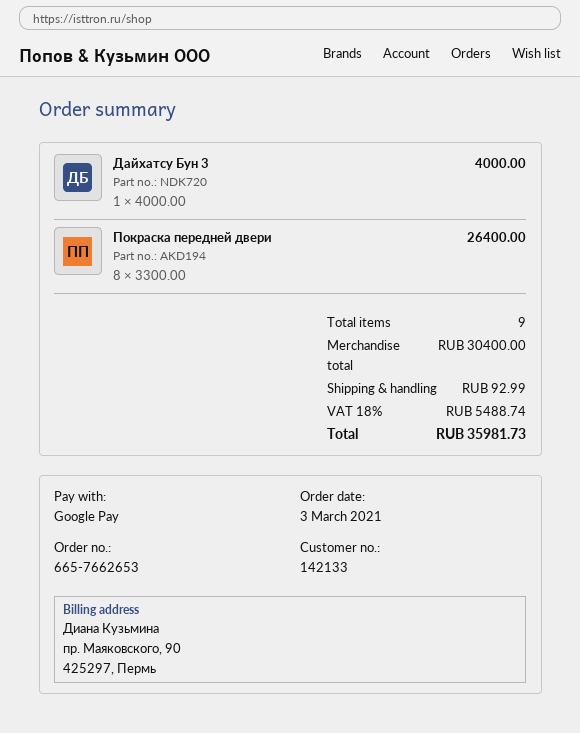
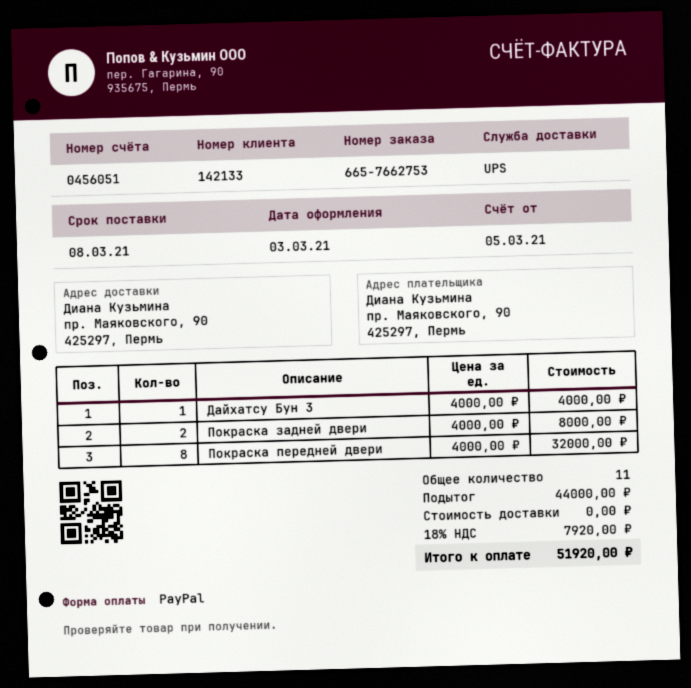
order number: 665-7662653 -> 665-7662753
payment method: Google Pay -> PayPal
Покраска передней двери: 8 x 3300.00 = 26400.00 -> 8 x 4000.00 = 32000.00
Покраска задней двери: none -> 2 x 4000.00 = 8000.00
total quantity: 9 -> 11
subtotal: 30400.00 -> 44000.00
shipping: 92.99 -> 0.00
tax: 18% = 5488.74 -> 18% = 7920.00
total: 35981.73 -> 51920.00

